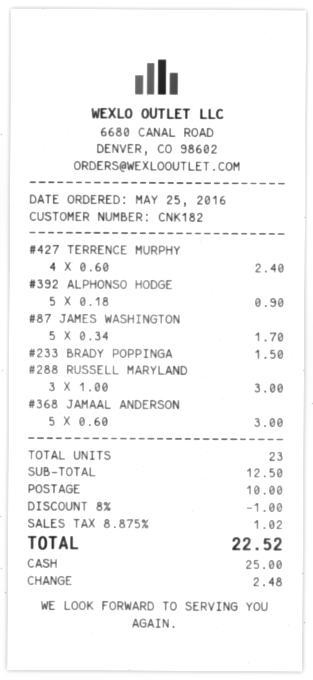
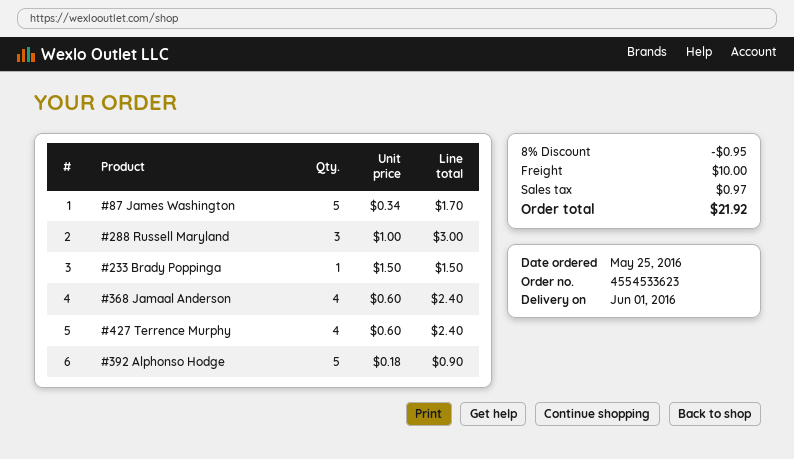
#368 JAMAAL ANDERSON: 5 x 0.60 = 3.00 -> 4 x 0.60 = 2.40
discount: 8% = 1.00 -> 8% = 0.95
tax: 1.02 -> 0.97
total: 22.52 -> 21.92

